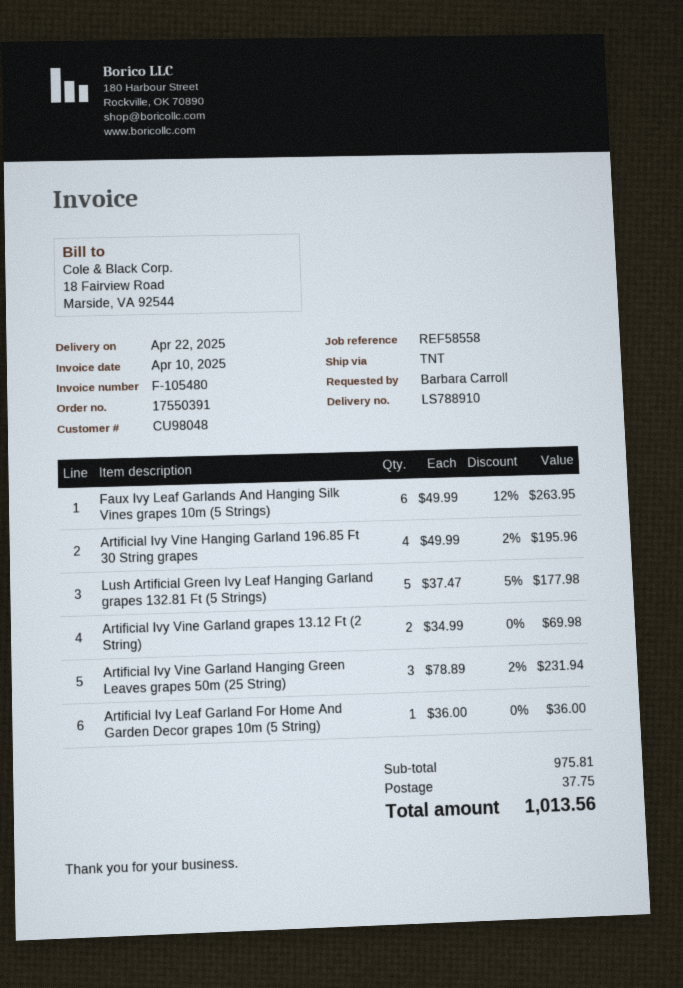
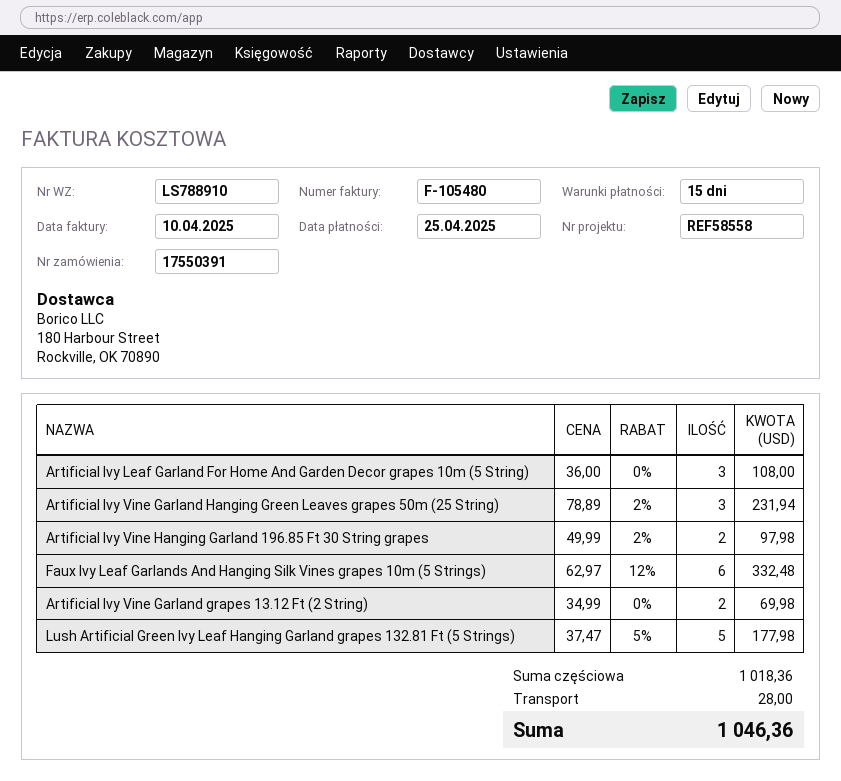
Faux Ivy Leaf Garlands And Hanging Silk Vines grapes 10m (5 Strings): 6 x 49.99 - 12% = 263.95 -> 6 x 62.97 - 12% = 332.48
Artificial Ivy Vine Hanging Garland 196.85 Ft 30 String grapes: 4 x 49.99 - 2% = 195.96 -> 2 x 49.99 - 2% = 97.98
Artificial Ivy Leaf Garland For Home And Garden Decor grapes 10m (5 String): 1 x 36.00 = 36.00 -> 3 x 36.00 = 108.00
subtotal: 975.81 -> 1018.36
shipping: 37.75 -> 28.00
total: 1013.56 -> 1046.36

